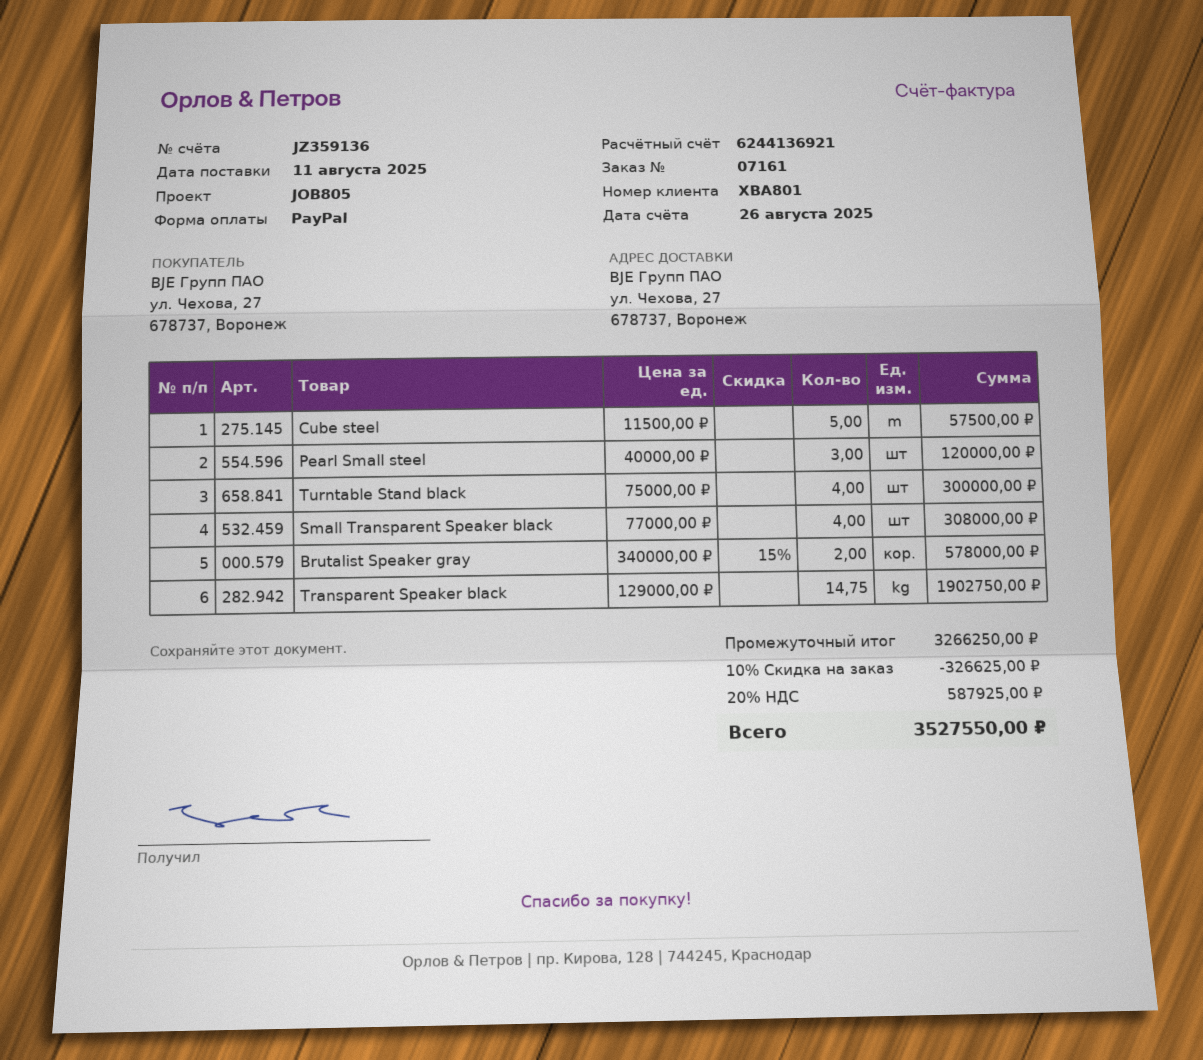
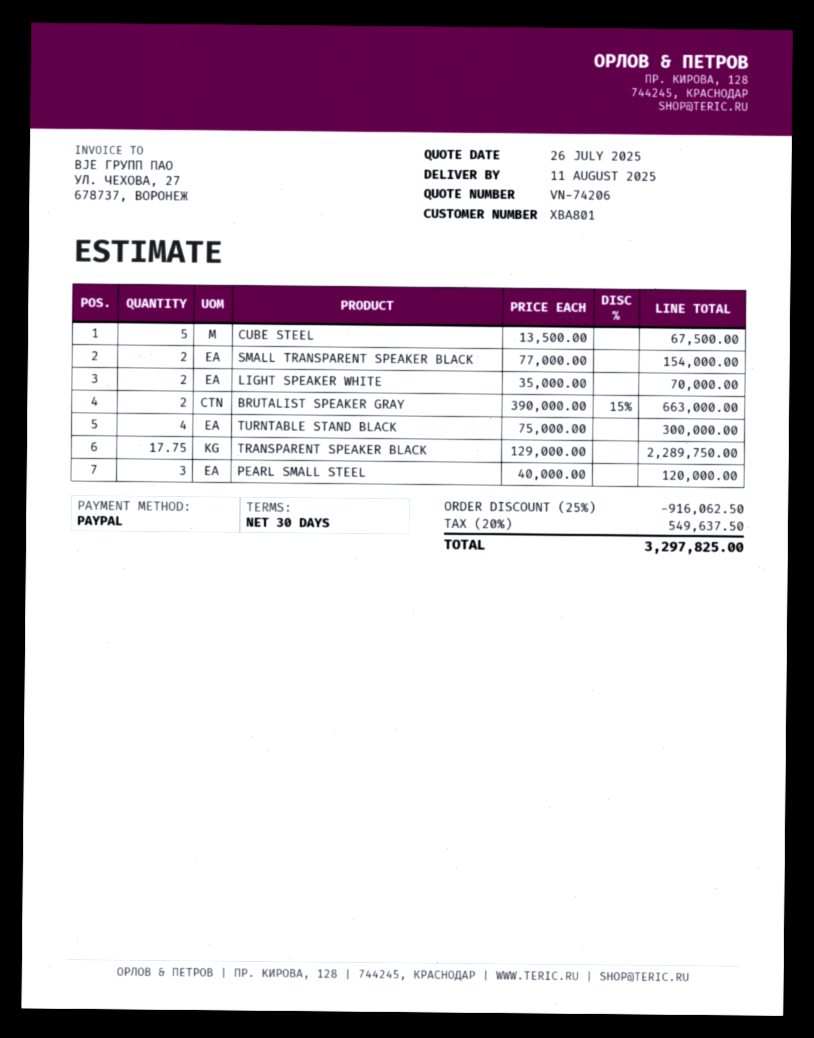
Cube steel: 5 x 11500.00 = 57500.00 -> 5 x 13500.00 = 67500.00
Small Transparent Speaker black: 4 x 77000.00 = 308000.00 -> 2 x 77000.00 = 154000.00
Brutalist Speaker gray: 2 x 340000.00 - 15% = 578000.00 -> 2 x 390000.00 - 15% = 663000.00
Transparent Speaker black: 14.75 x 129000.00 = 1902750.00 -> 17.75 x 129000.00 = 2289750.00
LIGHT SPEAKER WHITE: none -> 2 x 35000.00 = 70000.00
discount: 10% = 326625.00 -> 25% = 916062.50
tax: 20% = 587925.00 -> 20% = 549637.50
total: 3527550.00 -> 3297825.00

